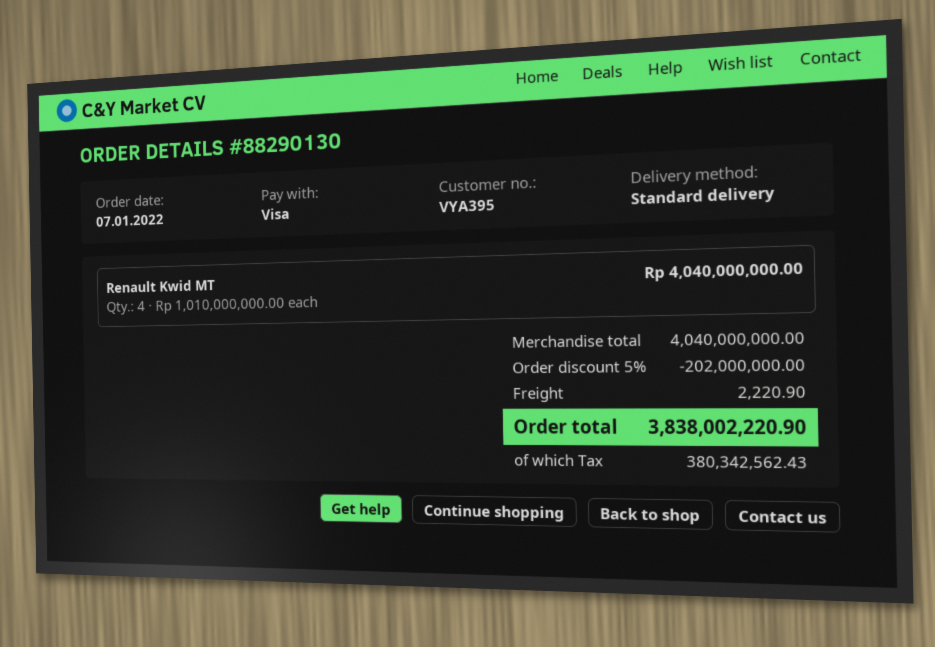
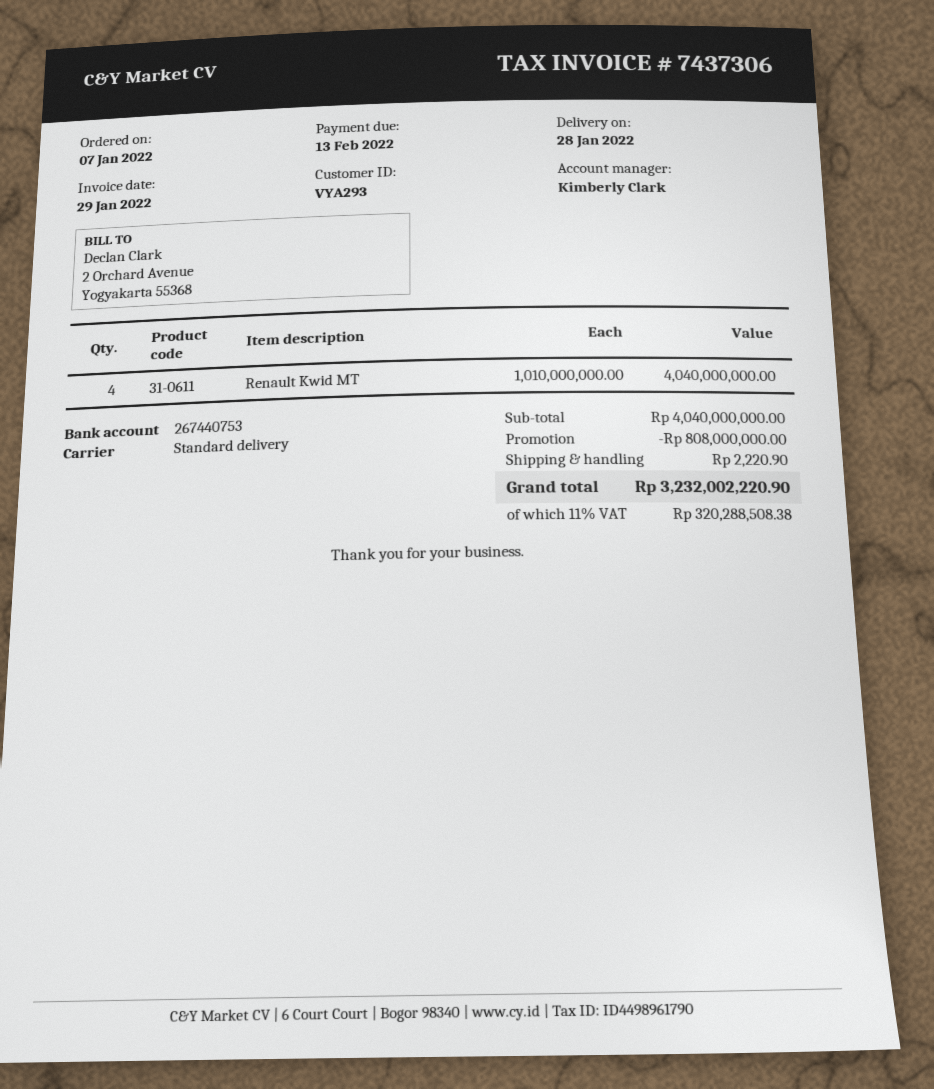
customer number: VYA395 -> VYA293
discount: 202000000.00 -> 808000000.00
tax: 380342562.43 -> 320288508.38
total: 3838002220.90 -> 3232002220.90

